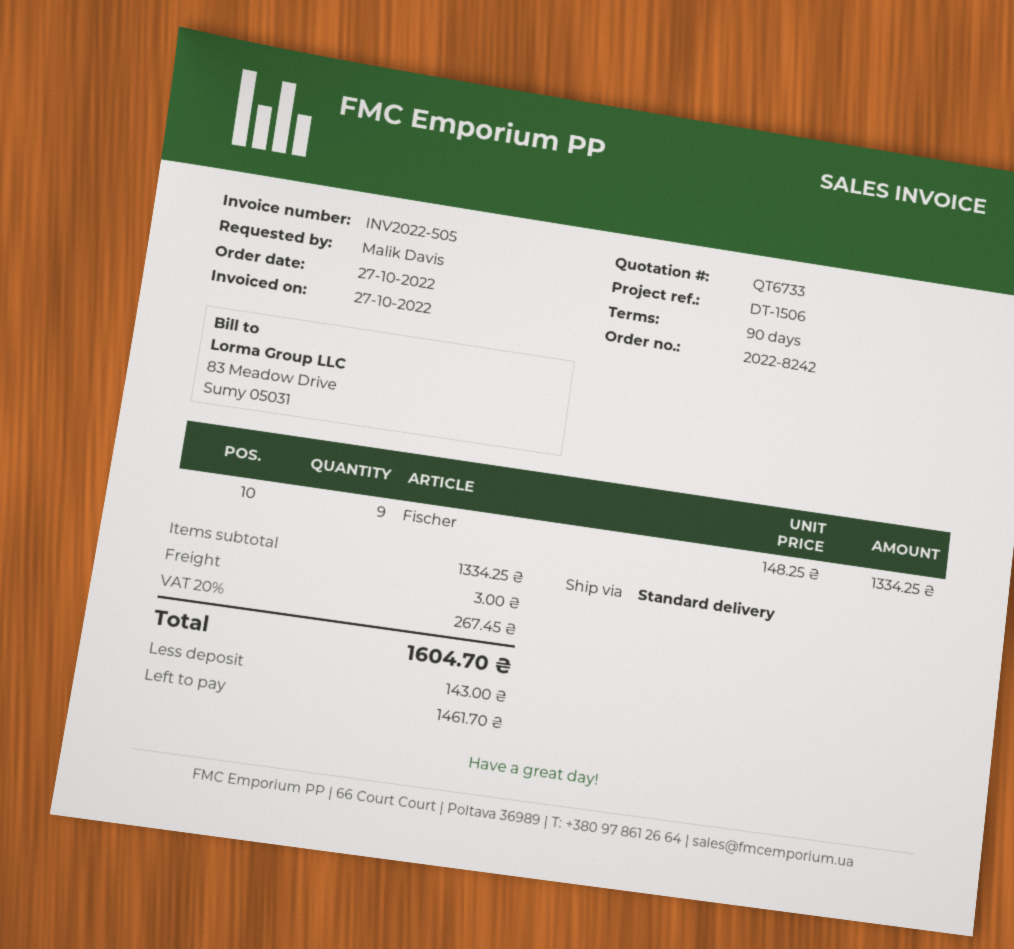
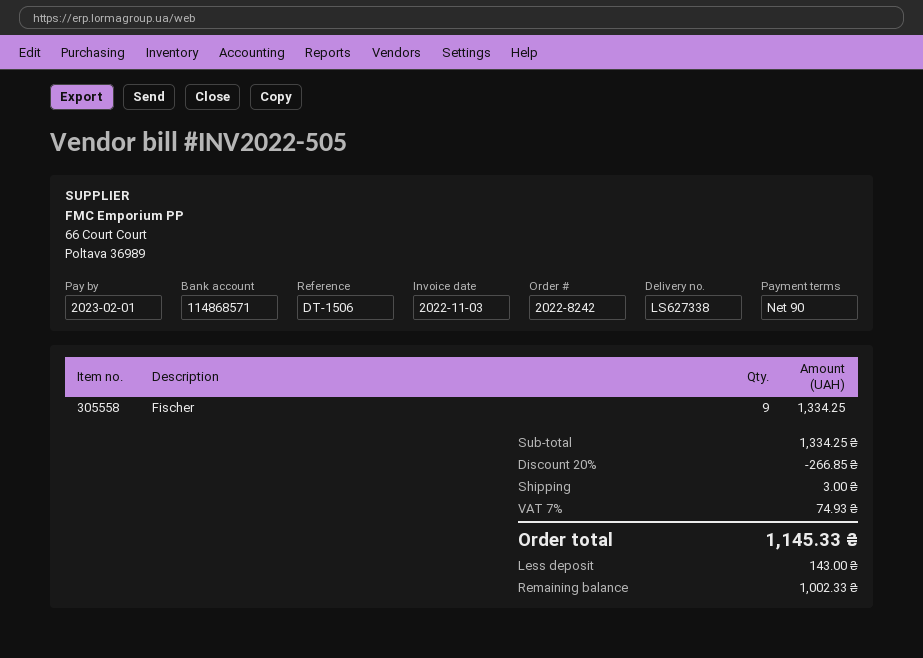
invoice date: 2022-10-27 -> 2022-11-03
discount: none -> 20% = 266.85
tax: 20% = 267.45 -> 7% = 74.93
total: 1604.70 -> 1145.33
balance: 1461.70 -> 1002.33

